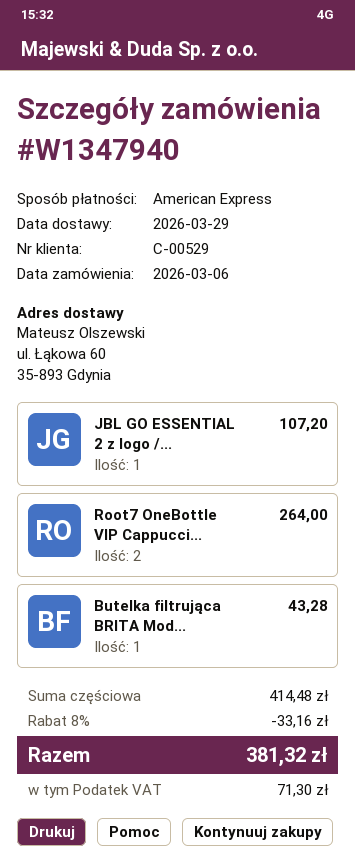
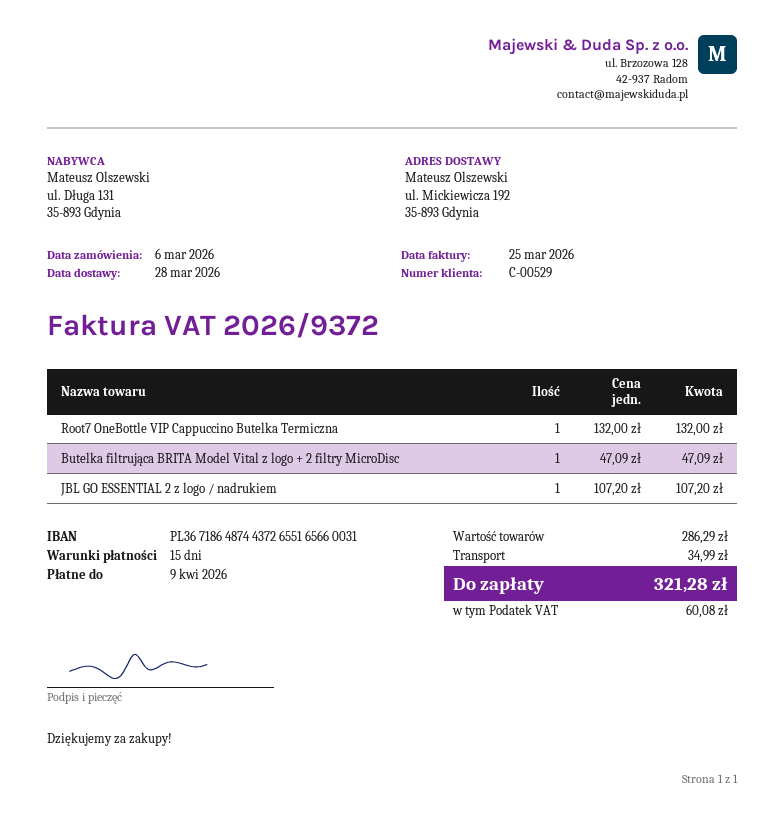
delivery date: 2026-03-29 -> 2026-03-28
ship to: ul. Łąkowa 60, 35-893 Gdynia -> ul. Mickiewicza 192, 35-893 Gdynia
Root7 OneBottle VIP Cappucci...: 2 for 264.00 -> 1 for 132.00
Butelka filtrująca BRITA Mod...: 1 for 43.28 -> 1 for 47.09
subtotal: 414.48 -> 286.29
discount: 8% = 33.16 -> none
shipping: none -> 34.99
tax: 71.30 -> 60.08
total: 381.32 -> 321.28

